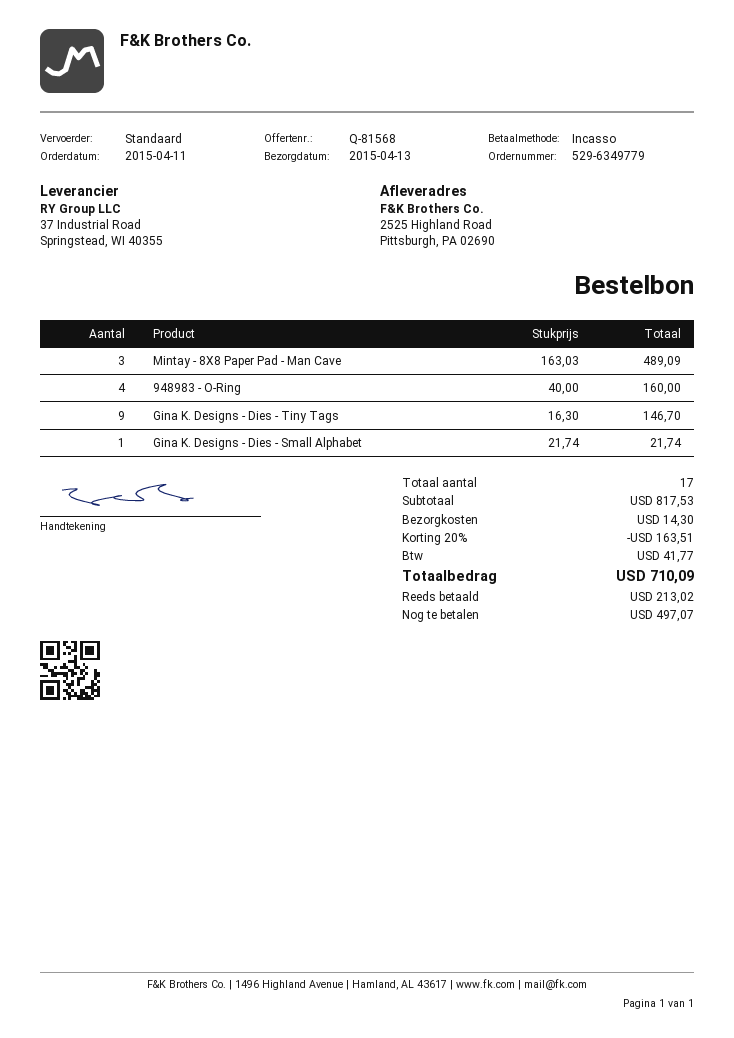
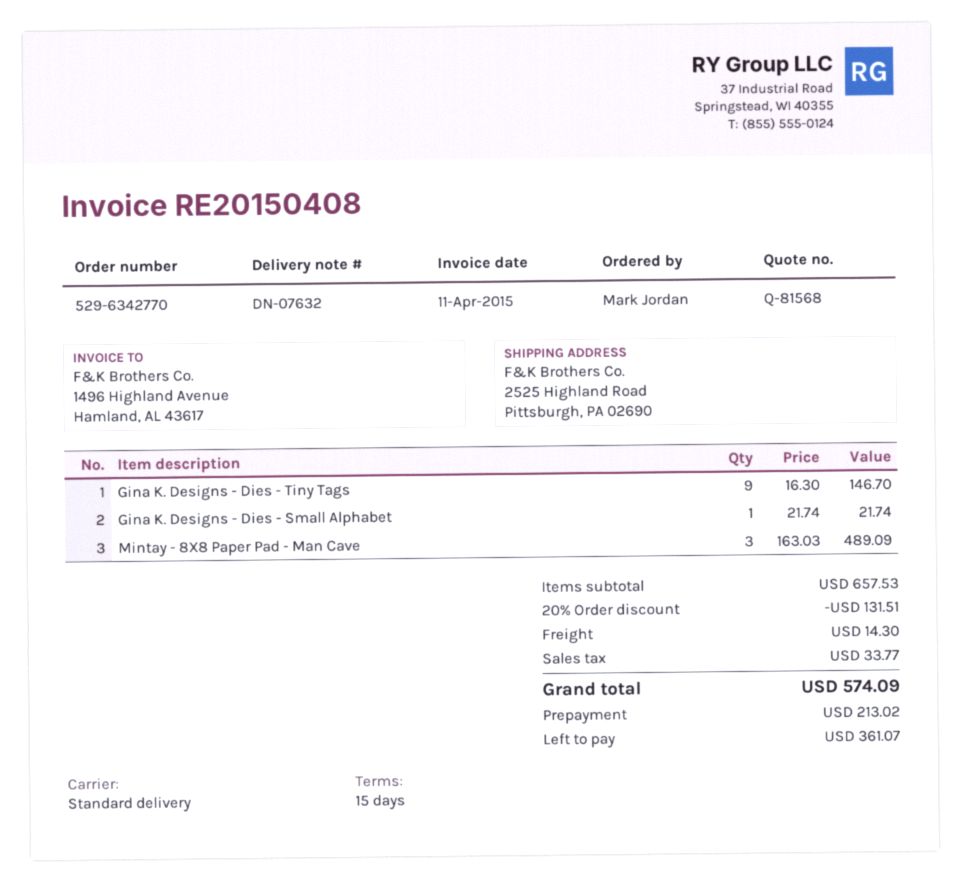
order number: 529-6349779 -> 529-6342770
948983 - O-Ring: 4 x 40.00 = 160.00 -> none
subtotal: 817.53 -> 657.53
discount: 20% = 163.51 -> 20% = 131.51
tax: 41.77 -> 33.77
total: 710.09 -> 574.09
balance: 497.07 -> 361.07

